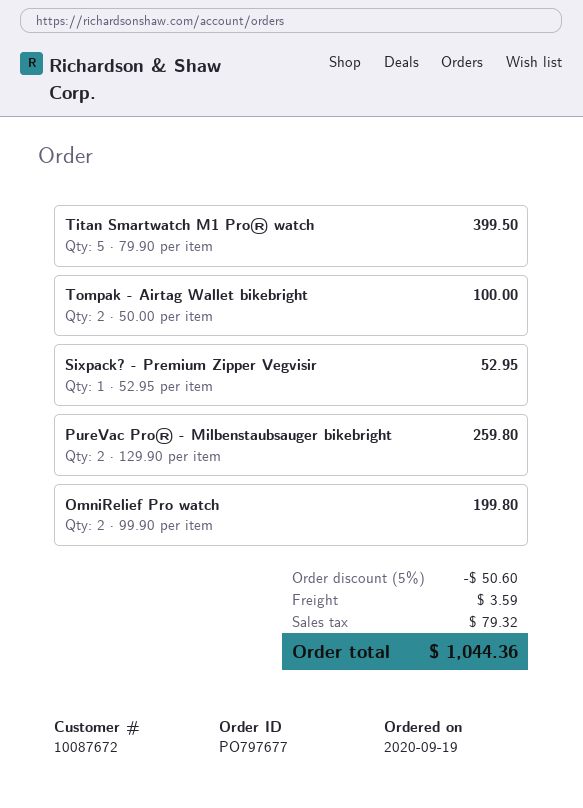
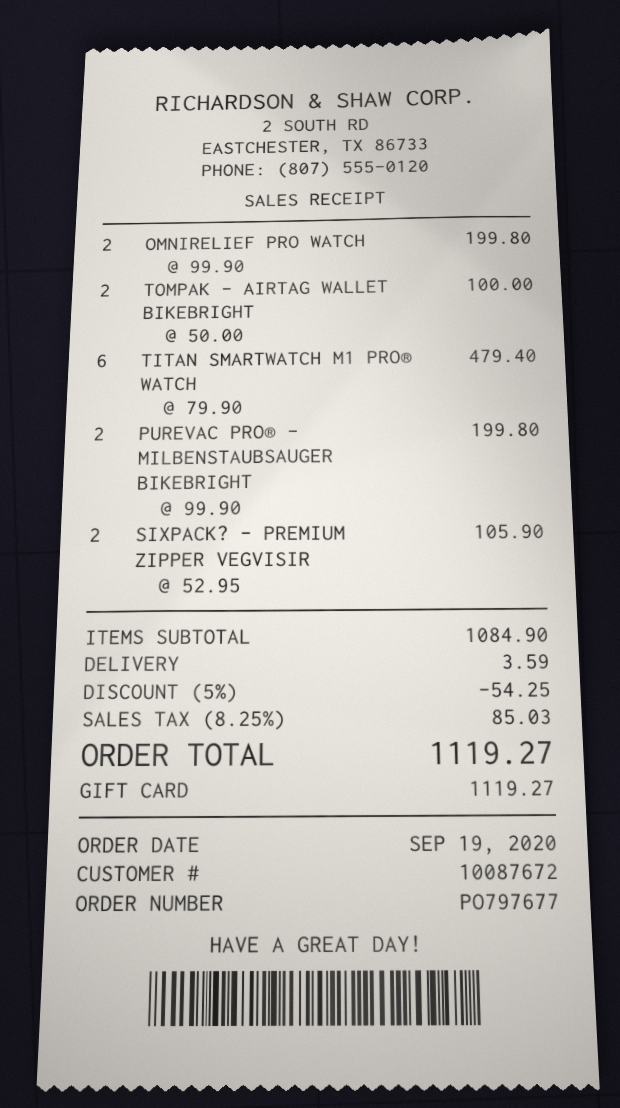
Titan Smartwatch M1 Pro® watch: 5 x 79.90 = 399.50 -> 6 x 79.90 = 479.40
Sixpack? - Premium Zipper Vegvisir: 1 x 52.95 = 52.95 -> 2 x 52.95 = 105.90
PureVac Pro® - Milbenstaubsauger bikebright: 2 x 129.90 = 259.80 -> 2 x 99.90 = 199.80
discount: 5% = 50.60 -> 5% = 54.25
tax: 79.32 -> 85.03
total: 1044.36 -> 1119.27

